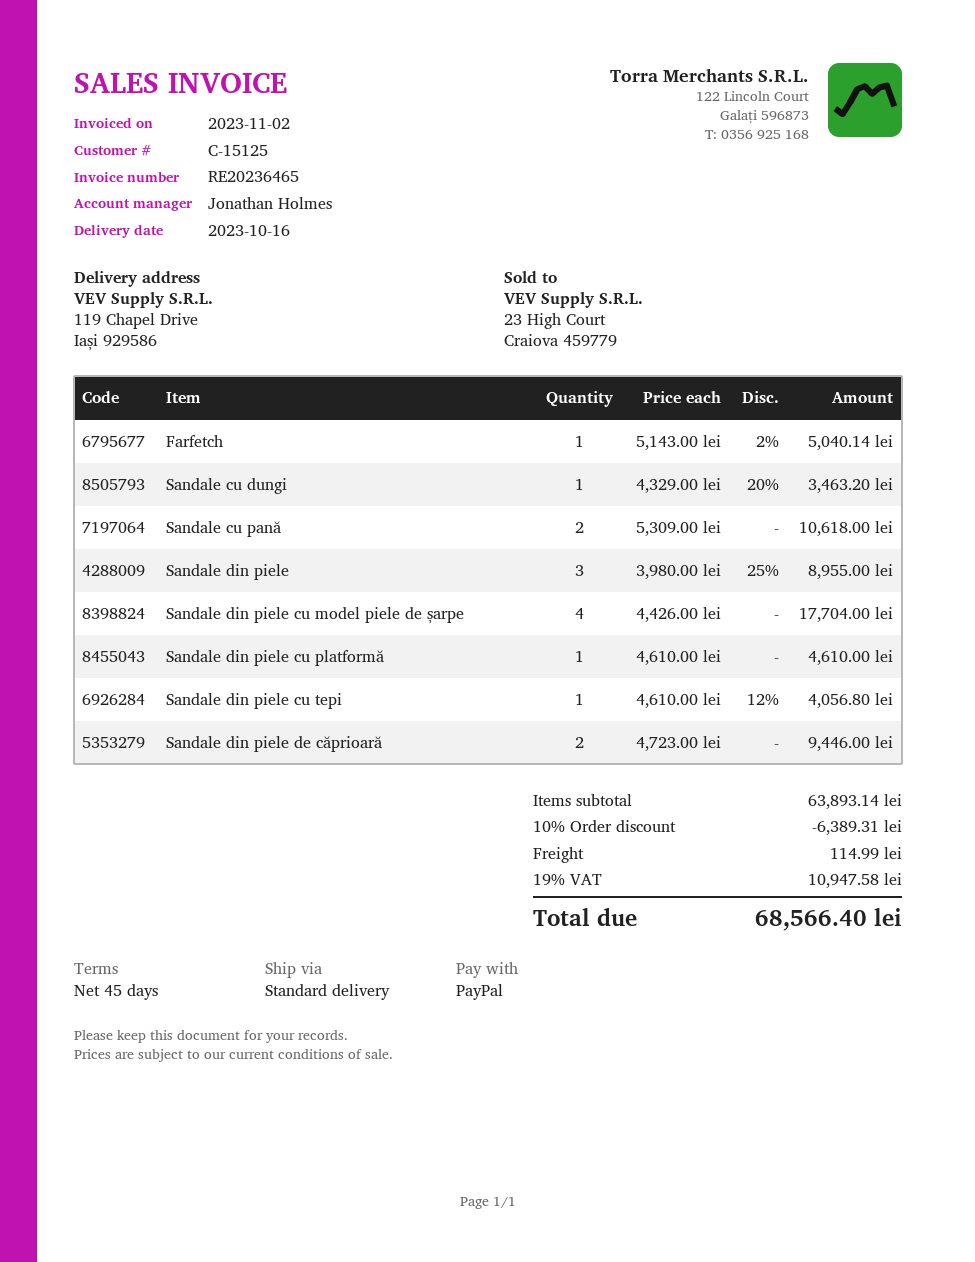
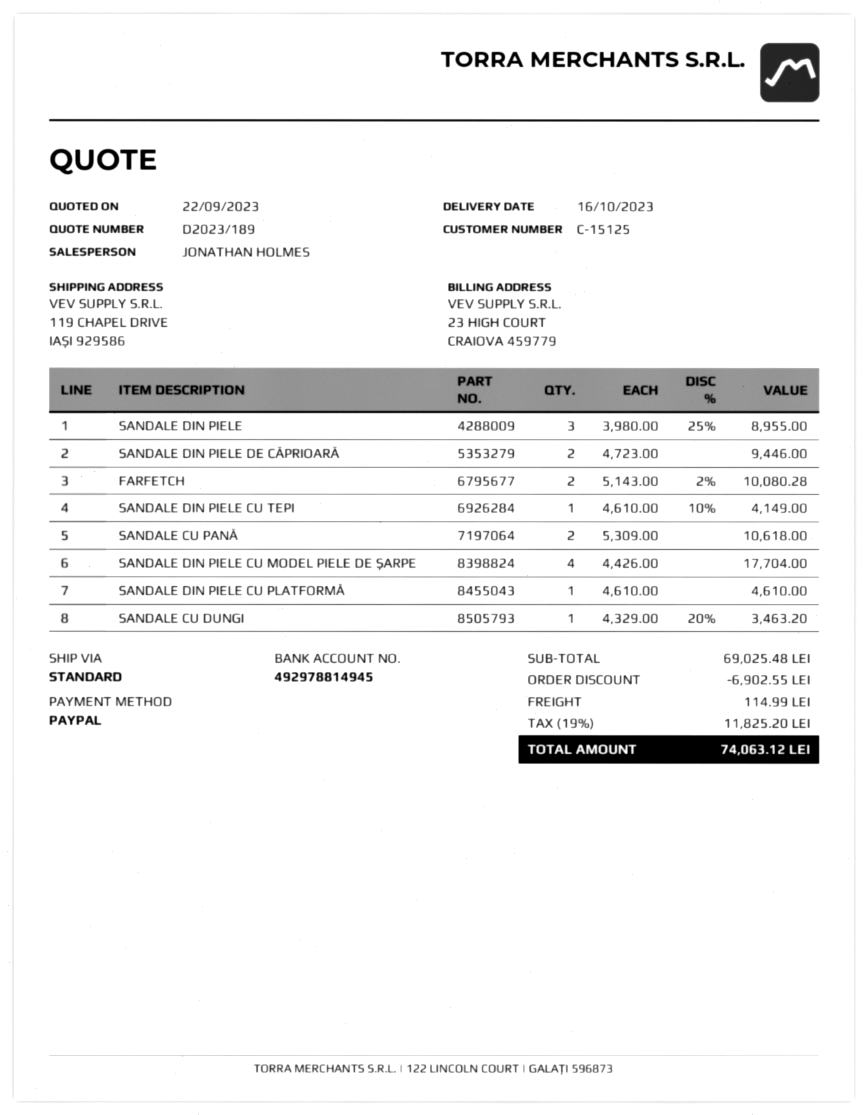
Farfetch: 1 x 5143.00 - 2% = 5040.14 -> 2 x 5143.00 - 2% = 10080.28
Sandale din piele cu tepi: 1 x 4610.00 - 12% = 4056.80 -> 1 x 4610.00 - 10% = 4149.00
subtotal: 63893.14 -> 69025.48
discount: 6389.31 -> 6902.55
tax: 19% = 10947.58 -> 19% = 11825.20
total: 68566.40 -> 74063.12

